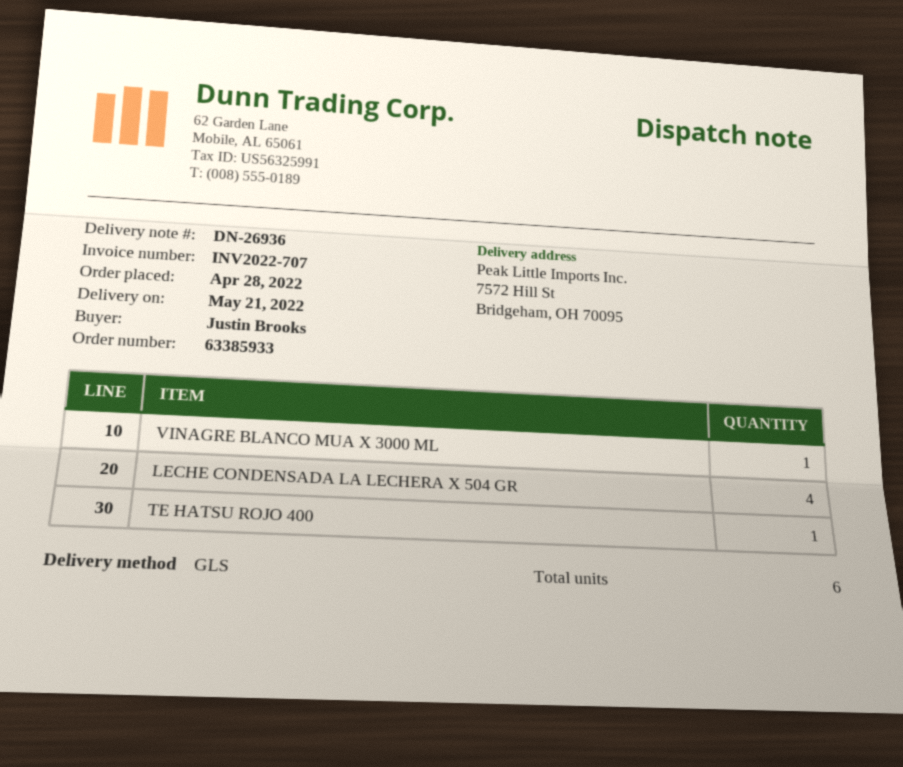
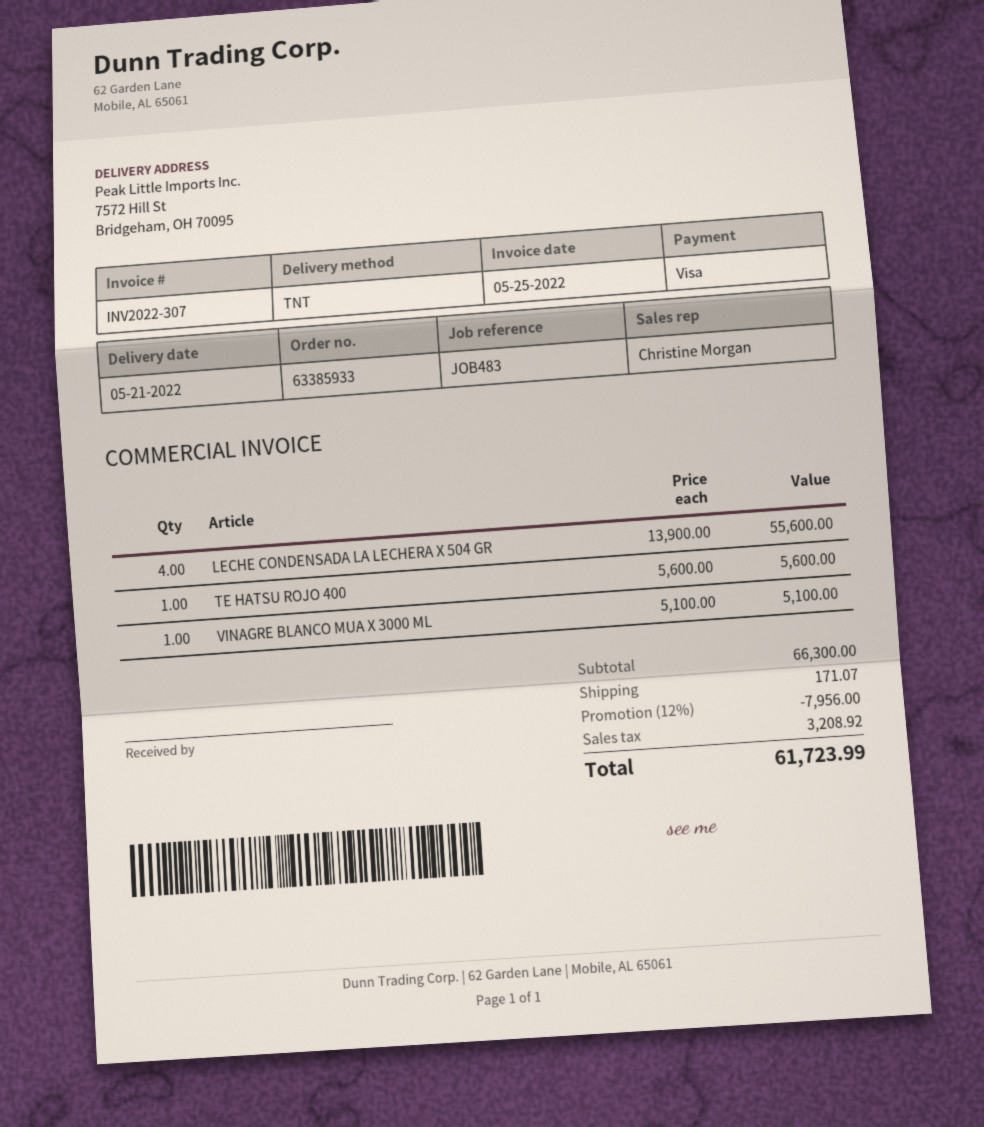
invoice number: INV2022-707 -> INV2022-307
shipping method: GLS -> TNT

